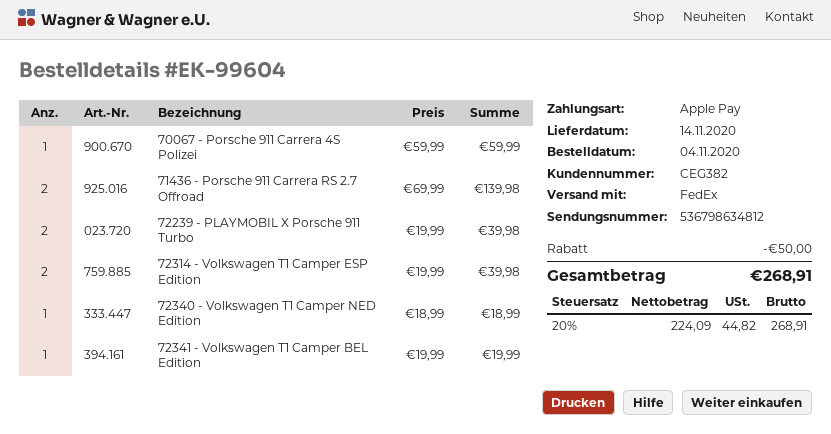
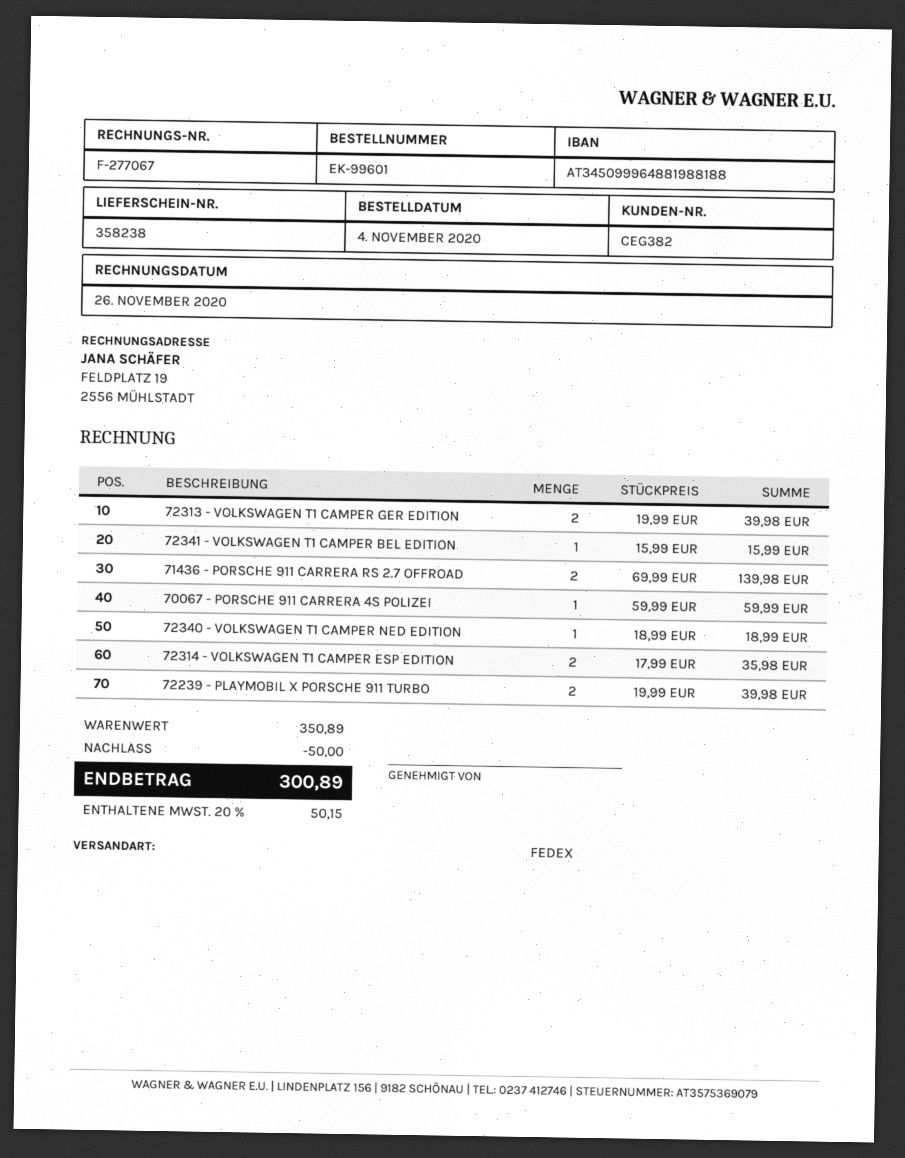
order number: EK-99604 -> EK-99601
72314 - Volkswagen T1 Camper ESP Edition: 2 x 19.99 = 39.98 -> 2 x 17.99 = 35.98
72341 - Volkswagen T1 Camper BEL Edition: 1 x 19.99 = 19.99 -> 1 x 15.99 = 15.99
72313 - VOLKSWAGEN T1 CAMPER GER EDITION: none -> 2 x 19.99 = 39.98
tax: 20% = 44.82 -> 20% = 50.15
total: 268.91 -> 300.89

